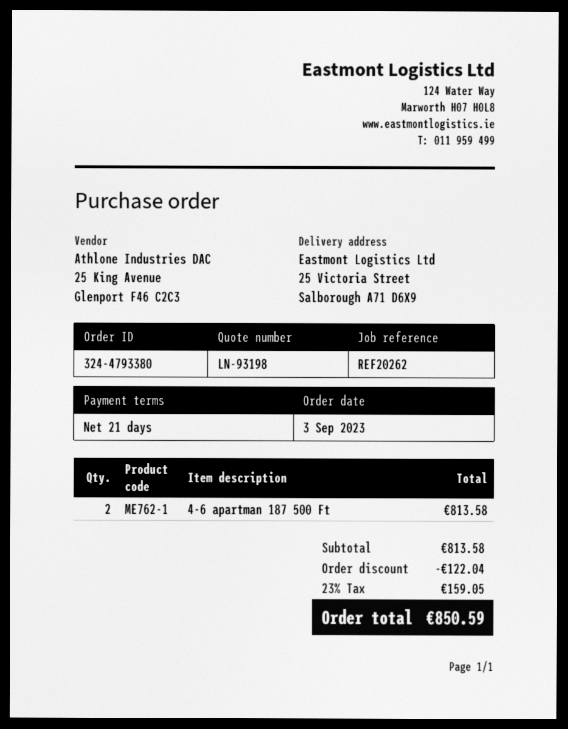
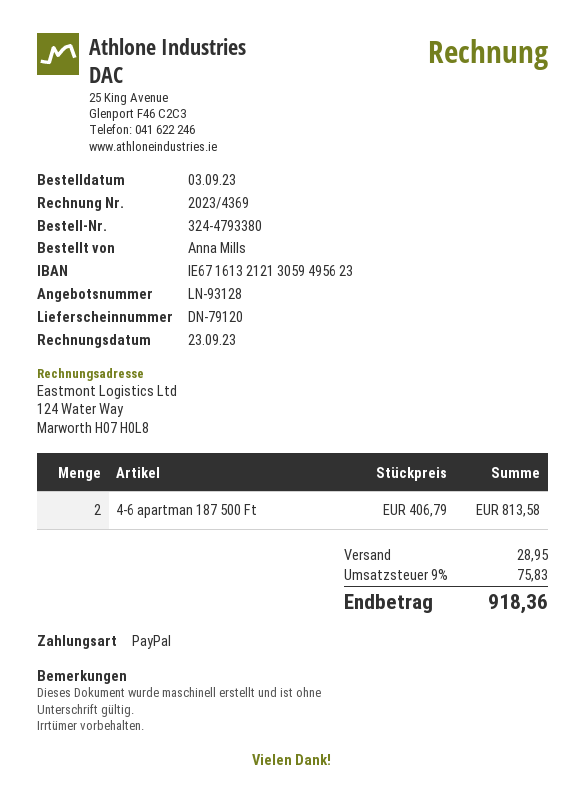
quote number: LN-93198 -> LN-93128
discount: 122.04 -> none
shipping: none -> 28.95
tax: 23% = 159.05 -> 9% = 75.83
total: 850.59 -> 918.36

